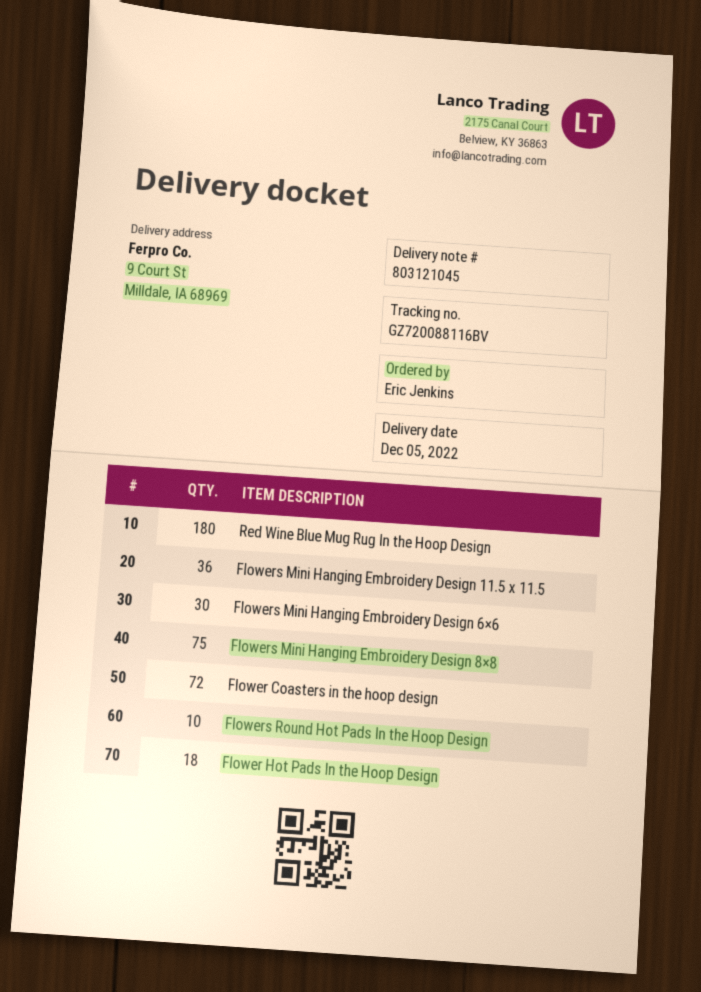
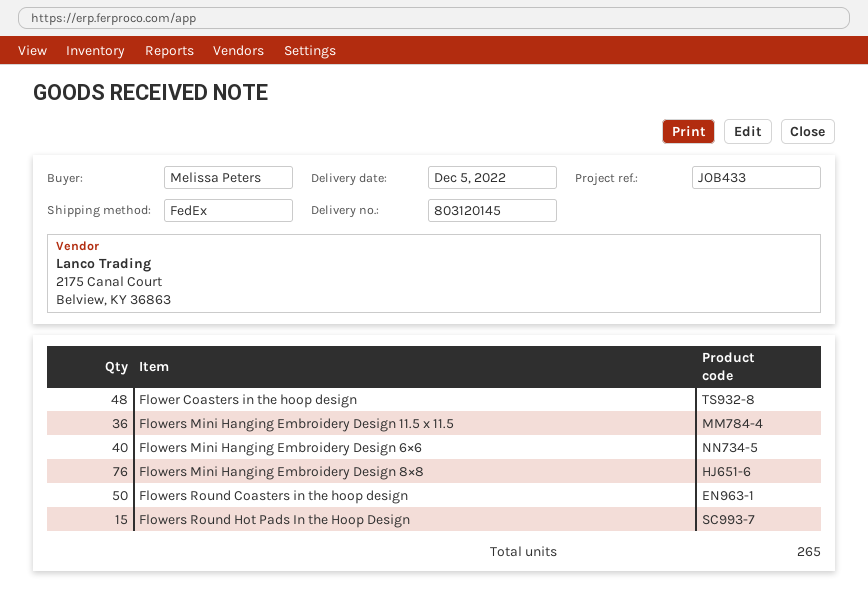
delivery note number: 803121045 -> 803120145
ordered by: Eric Jenkins -> Melissa Peters
Red Wine Blue Mug Rug In the Hoop Design: 180 -> none
Flowers Mini Hanging Embroidery Design 6×6: 30 -> 40
Flowers Mini Hanging Embroidery Design 8×8: 75 -> 76
Flower Coasters in the hoop design: 72 -> 48
Flowers Round Hot Pads In the Hoop Design: 10 -> 15
Flower Hot Pads In the Hoop Design: 18 -> none
Flowers Round Coasters in the hoop design: none -> 50

